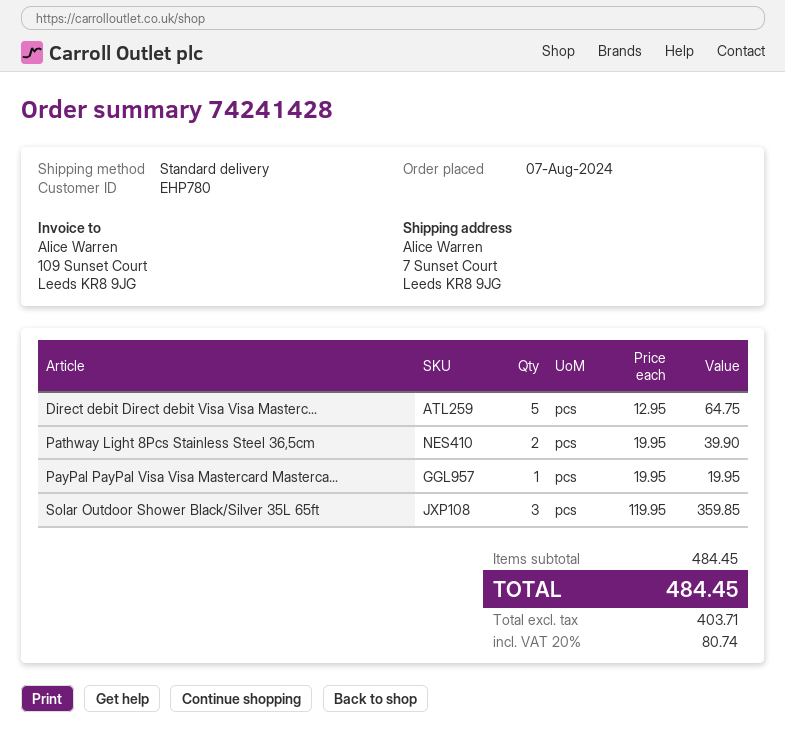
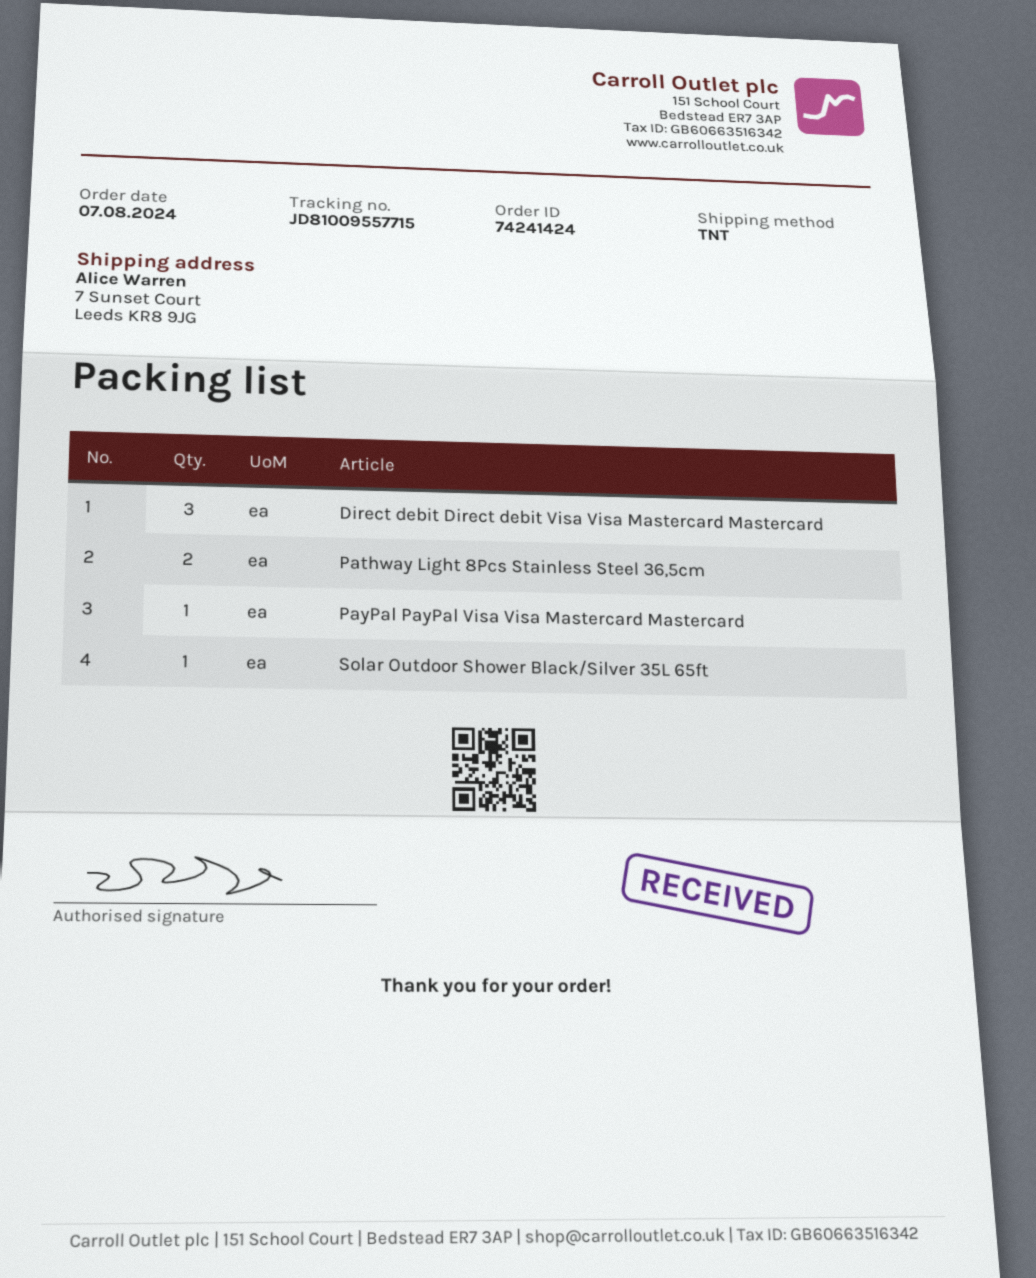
order number: 74241428 -> 74241424
shipping method: standard -> TNT
Direct debit Direct debit Visa Visa Masterc...: 5 -> 3
Solar Outdoor Shower Black/Silver 35L 65ft: 3 -> 1

